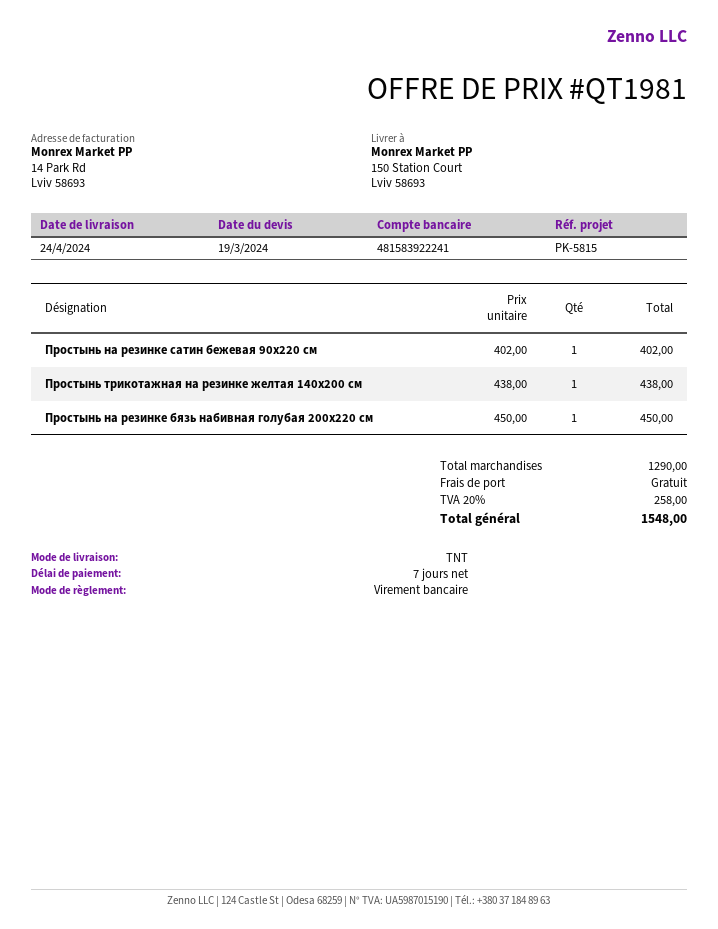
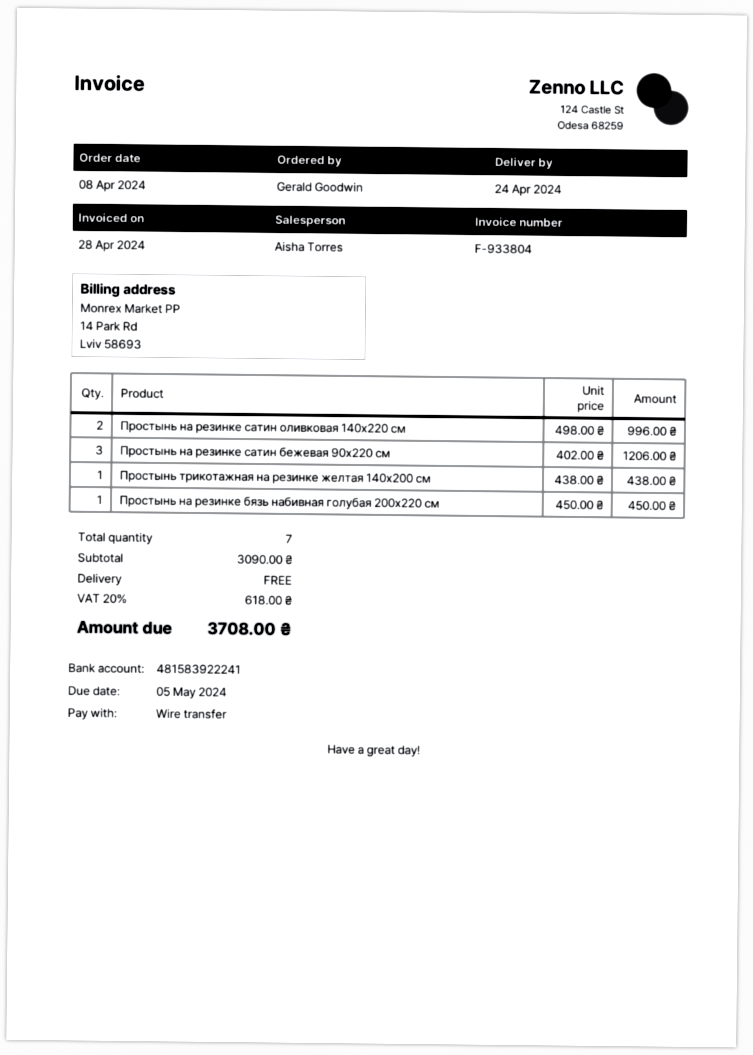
Простынь на резинке сатин бежевая 90х220 см: 1 x 402.00 = 402.00 -> 3 x 402.00 = 1206.00
Простынь на резинке сатин оливковая 140х220 см: none -> 2 x 498.00 = 996.00
subtotal: 1290.00 -> 3090.00
tax: 20% = 258.00 -> 20% = 618.00
total: 1548.00 -> 3708.00

